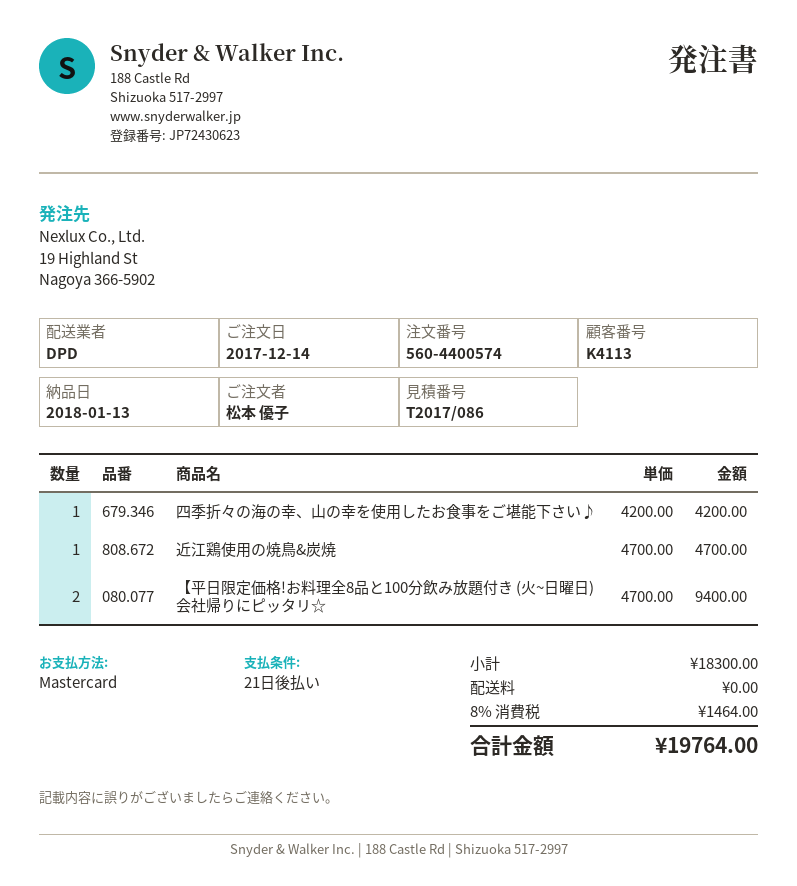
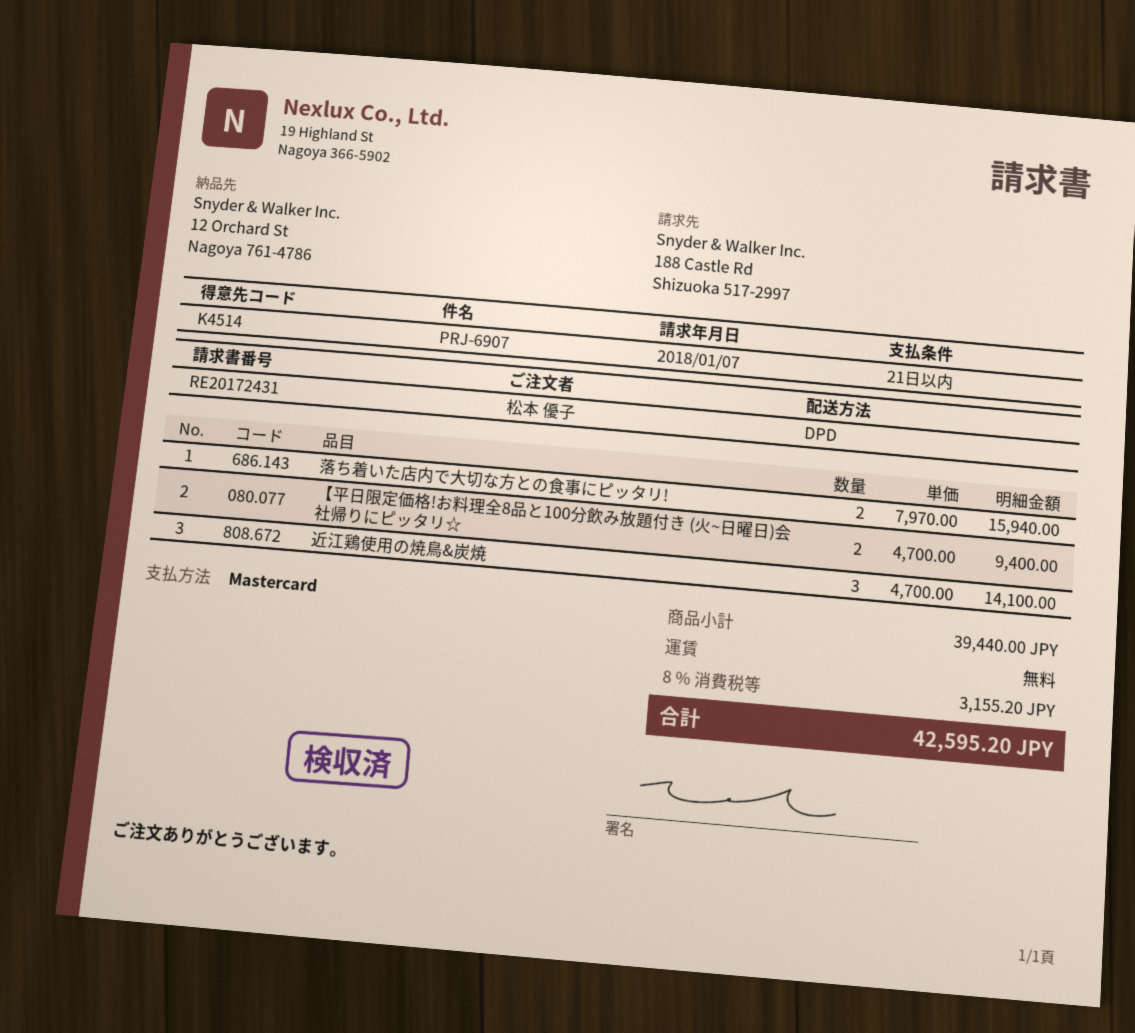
customer number: K4113 -> K4514
四季折々の海の幸、山の幸を使用したお食事をご堪能下さい♪: 1 x 4200.00 = 4200.00 -> none
近江鶏使用の焼鳥&炭焼: 1 x 4700.00 = 4700.00 -> 3 x 4700.00 = 14100.00
落ち着いた店内で大切な方との食事にピッタリ!: none -> 2 x 7970.00 = 15940.00
subtotal: 18300.00 -> 39440.00
tax: 8% = 1464.00 -> 8% = 3155.20
total: 19764.00 -> 42595.20

